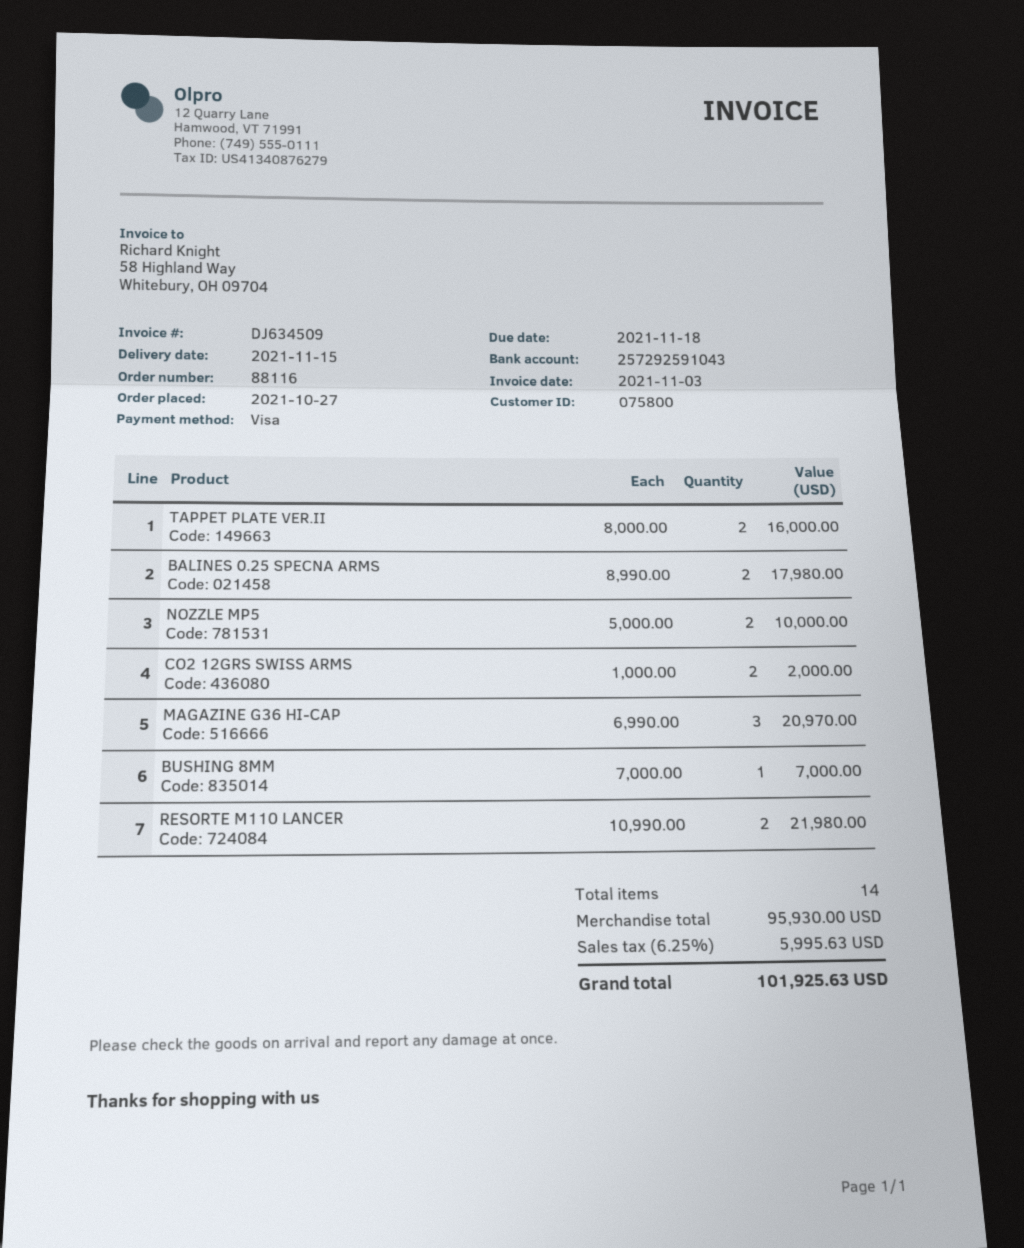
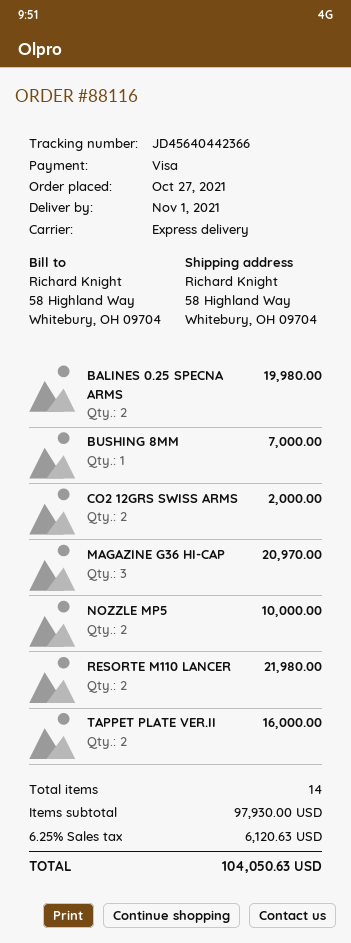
delivery date: 2021-11-15 -> 2021-11-01
BALINES 0.25 SPECNA ARMS: 2 for 17980.00 -> 2 for 19980.00
subtotal: 95930.00 -> 97930.00
tax: 6.25% = 5995.63 -> 6.25% = 6120.63
total: 101925.63 -> 104050.63

